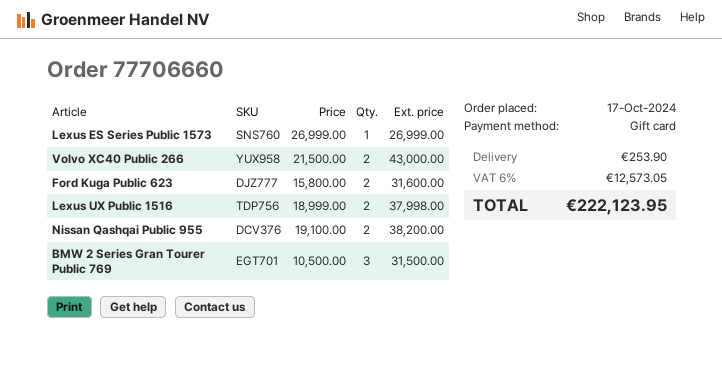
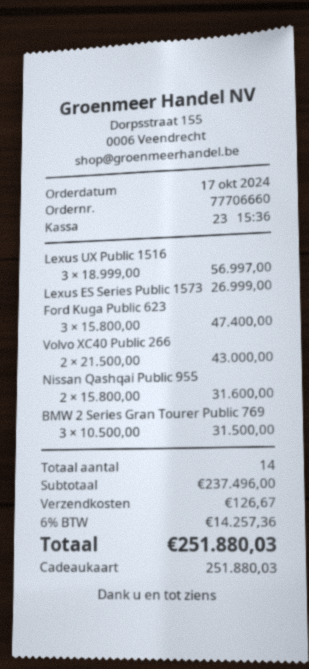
Ford Kuga Public 623: 2 x 15800.00 = 31600.00 -> 3 x 15800.00 = 47400.00
Lexus UX Public 1516: 2 x 18999.00 = 37998.00 -> 3 x 18999.00 = 56997.00
Nissan Qashqai Public 955: 2 x 19100.00 = 38200.00 -> 2 x 15800.00 = 31600.00
shipping: 253.90 -> 126.67
tax: 6% = 12573.05 -> 6% = 14257.36
total: 222123.95 -> 251880.03

